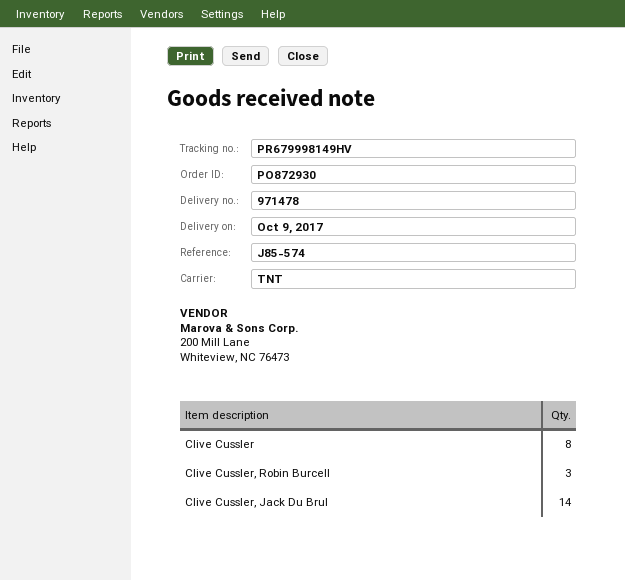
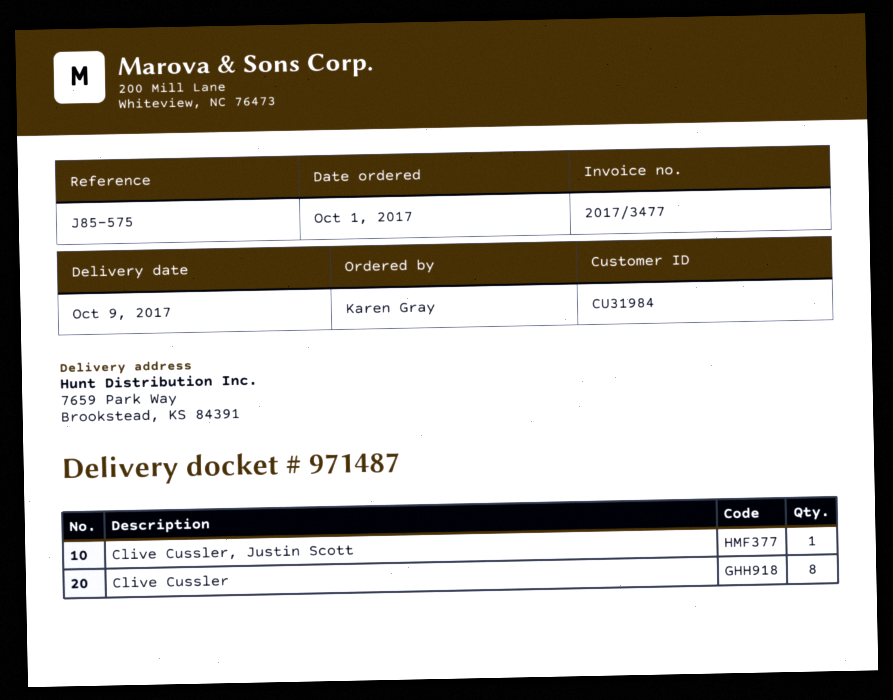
delivery note number: 971478 -> 971487
reference: J85-574 -> J85-575
Clive Cussler, Robin Burcell: 3 -> none
Clive Cussler, Jack Du Brul: 14 -> none
Clive Cussler, Justin Scott: none -> 1

